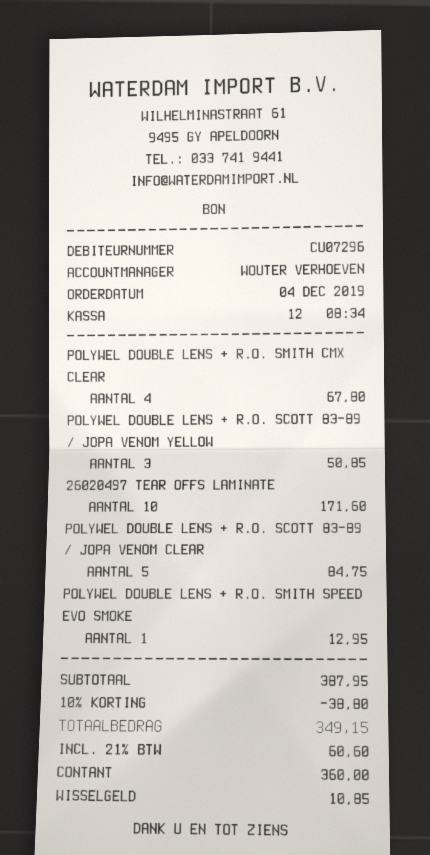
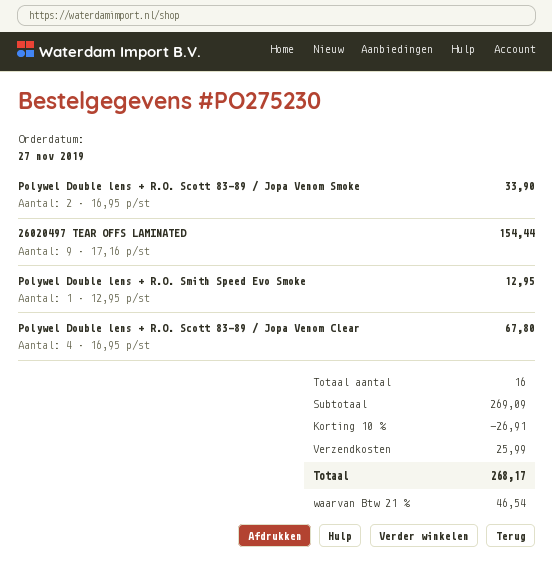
order date: 2019-12-04 -> 2019-11-27
POLYWEL DOUBLE LENS + R.O. SMITH CMX CLEAR: 4 for 67.80 -> none
POLYWEL DOUBLE LENS + R.O. SCOTT 83-89 / JOPA VENOM YELLOW: 3 for 50.85 -> none
26020497 TEAR OFFS LAMINATE: 10 for 171.60 -> 9 for 154.44
POLYWEL DOUBLE LENS + R.O. SCOTT 83-89 / JOPA VENOM CLEAR: 5 for 84.75 -> 4 for 67.80
Polywel Double lens + R.O. Scott 83-89 / Jopa Venom Smoke: none -> 2 for 33.90
subtotal: 387.95 -> 269.09
discount: 10% = 38.80 -> 10% = 26.91
shipping: none -> 25.99
tax: 21% = 60.60 -> 21% = 46.54
total: 349.15 -> 268.17

